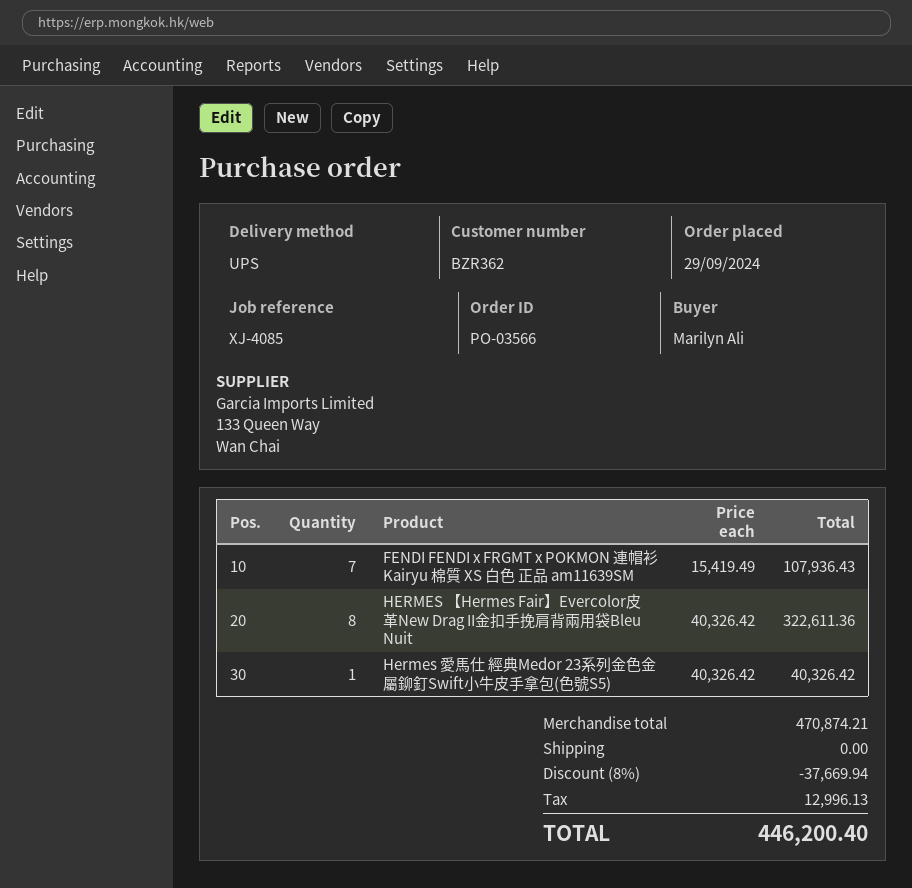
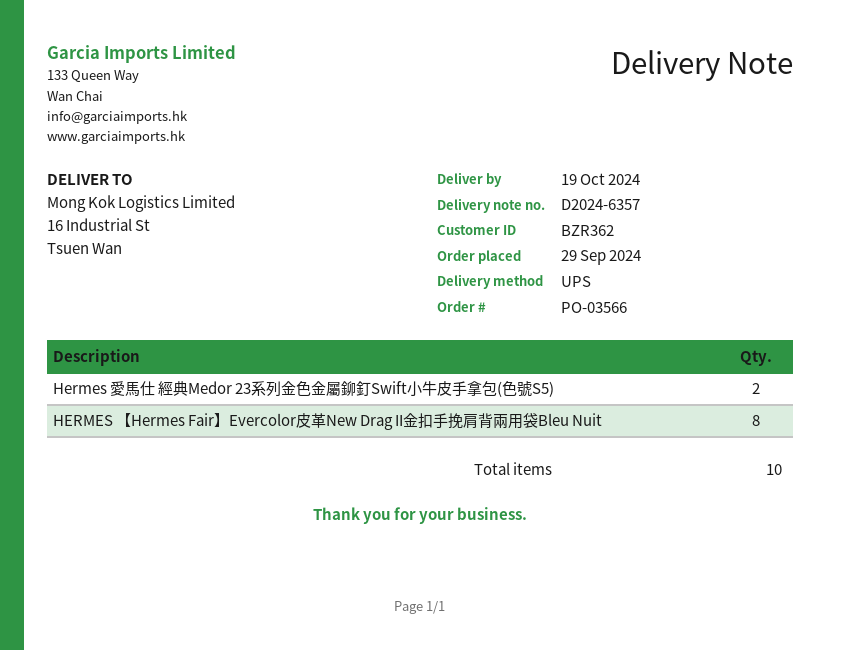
FENDI FENDI x FRGMT x POKMON 連帽衫 Kairyu 棉質 XS 白色 正品 am11639SM: 7 -> none
Hermes 愛馬仕 經典Medor 23系列金色金屬鉚釘Swift小牛皮手拿包(色號S5): 1 -> 2

